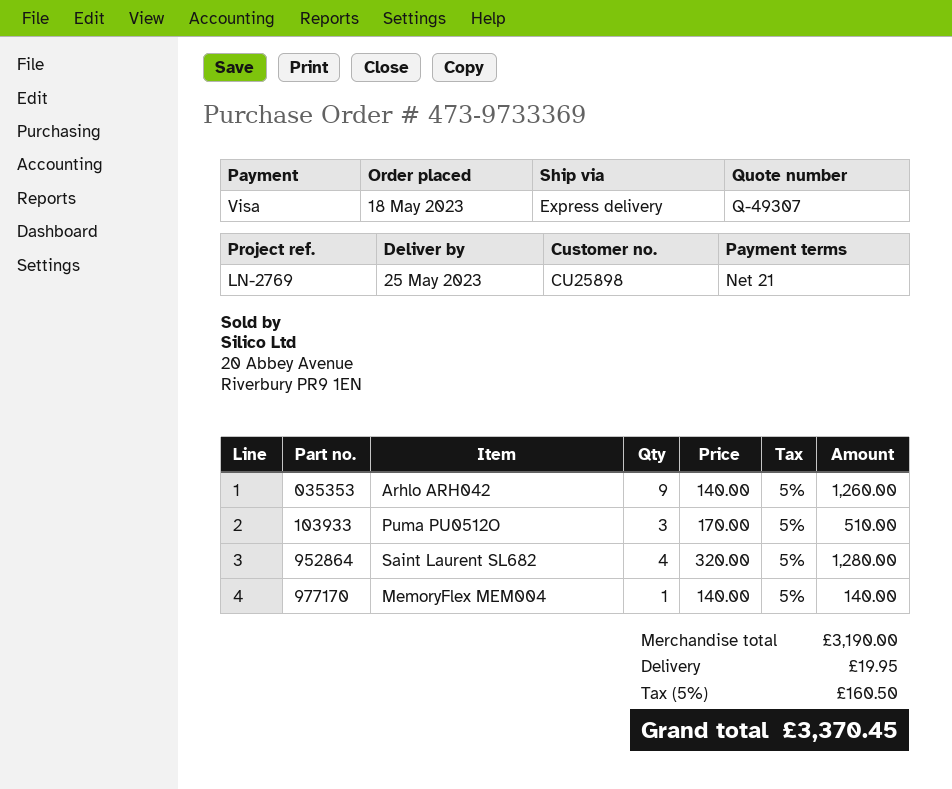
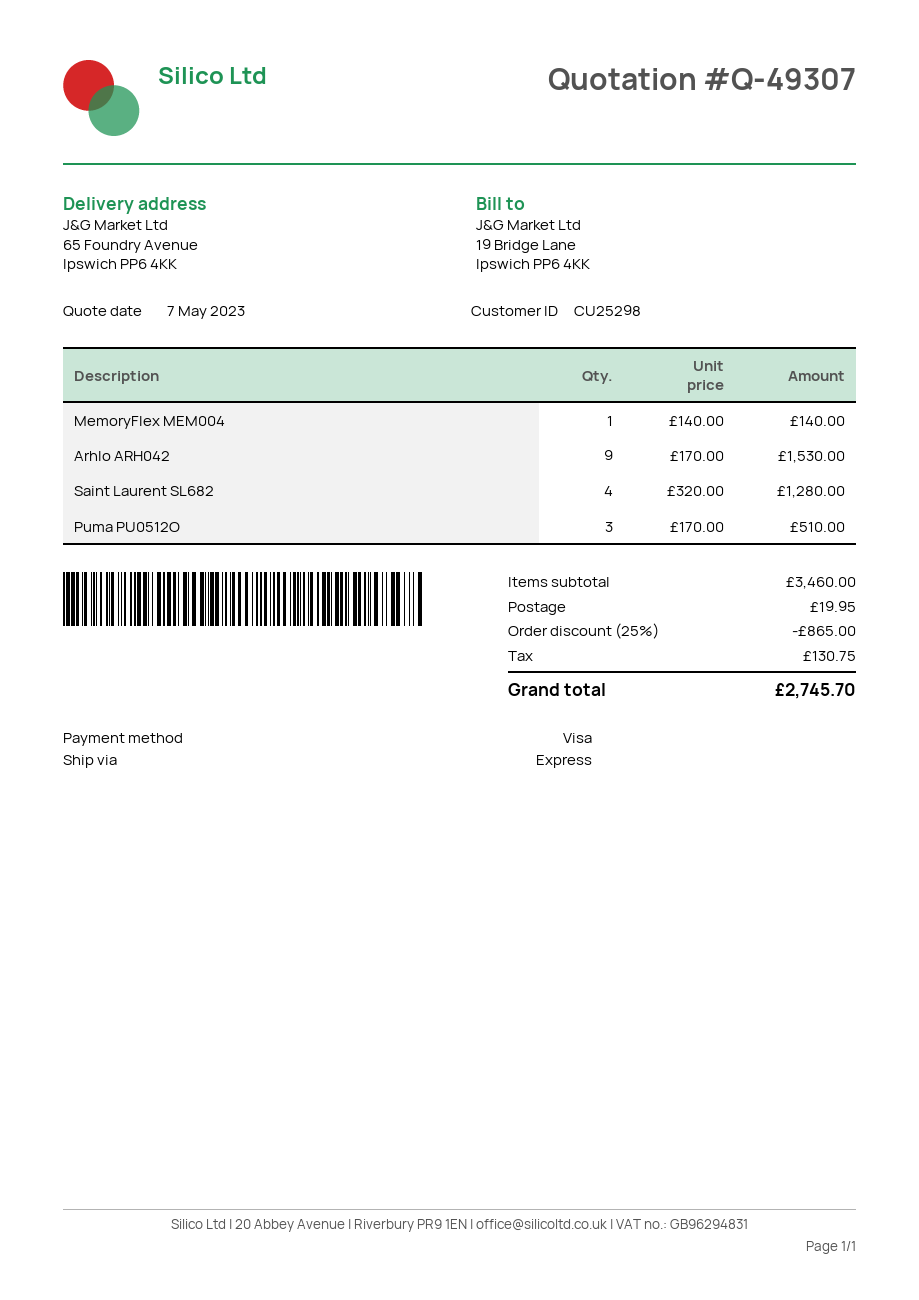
customer number: CU25898 -> CU25298
Arhlo ARH042: 9 x 140.00 = 1260.00 -> 9 x 170.00 = 1530.00
subtotal: 3190.00 -> 3460.00
discount: none -> 25% = 865.00
tax: 160.50 -> 130.75
total: 3370.45 -> 2745.70

